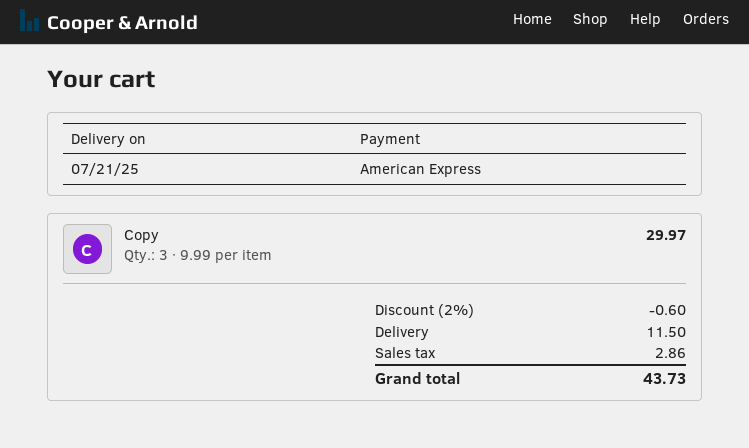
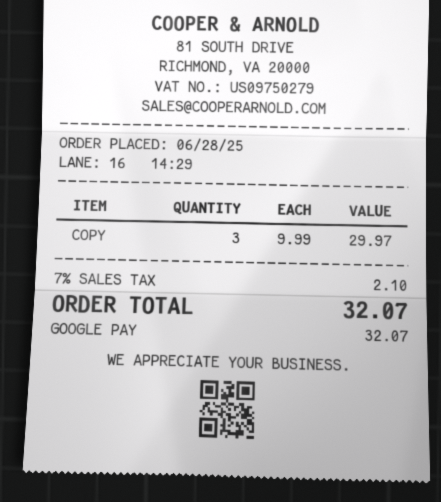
payment method: American Express -> Google Pay
discount: 2% = 0.60 -> none
shipping: 11.50 -> none
tax: 2.86 -> 2.10
total: 43.73 -> 32.07

